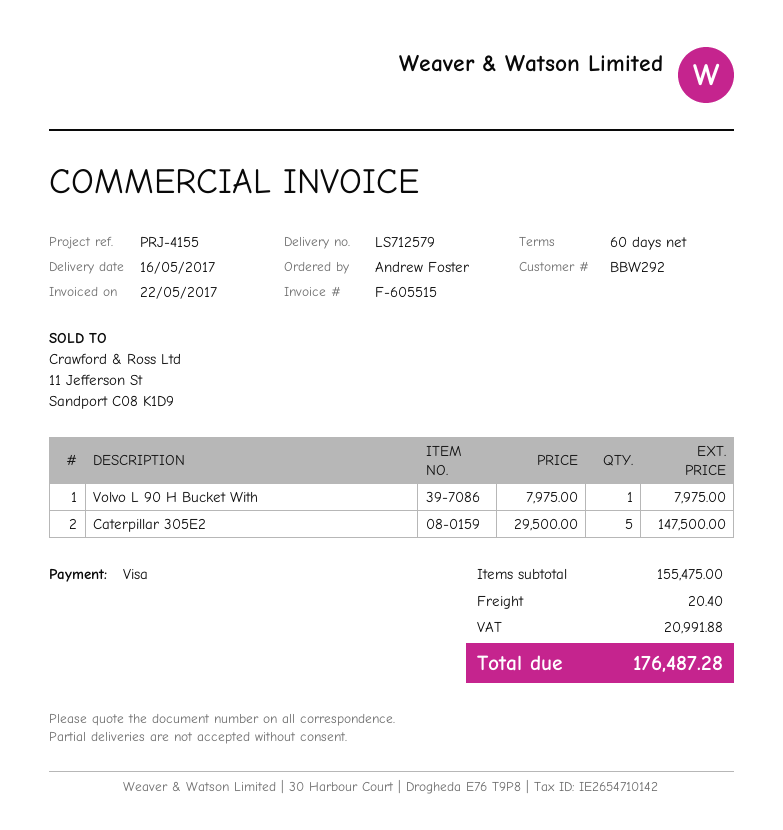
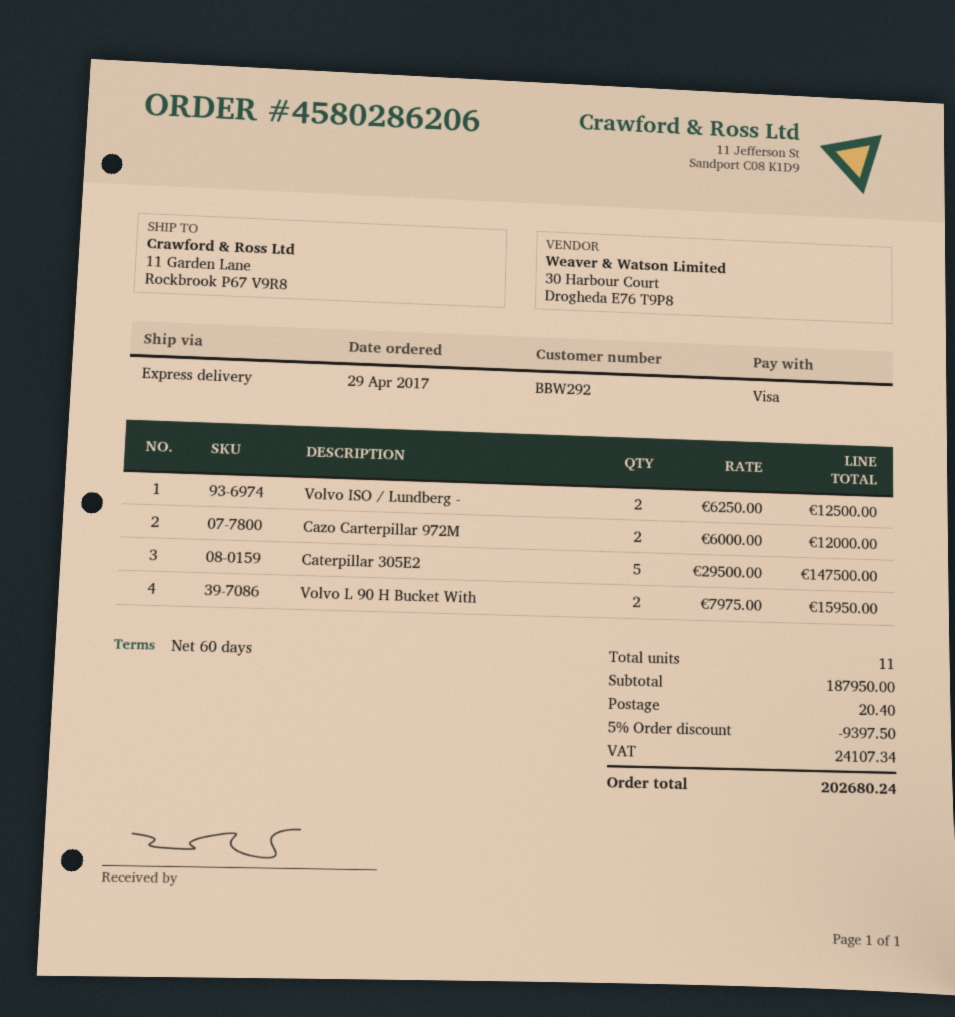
Volvo L 90 H Bucket With: 1 x 7975.00 = 7975.00 -> 2 x 7975.00 = 15950.00
Volvo ISO / Lundberg -: none -> 2 x 6250.00 = 12500.00
Cazo Carterpillar 972M: none -> 2 x 6000.00 = 12000.00
subtotal: 155475.00 -> 187950.00
discount: none -> 5% = 9397.50
tax: 20991.88 -> 24107.34
total: 176487.28 -> 202680.24

